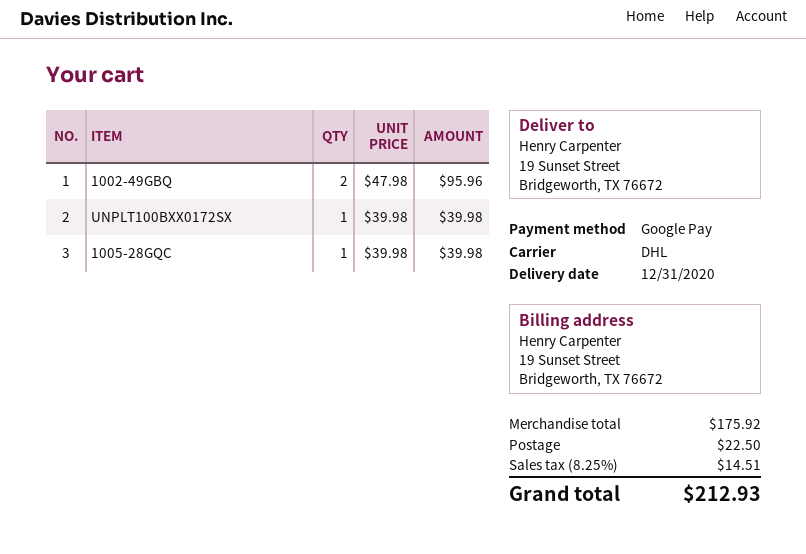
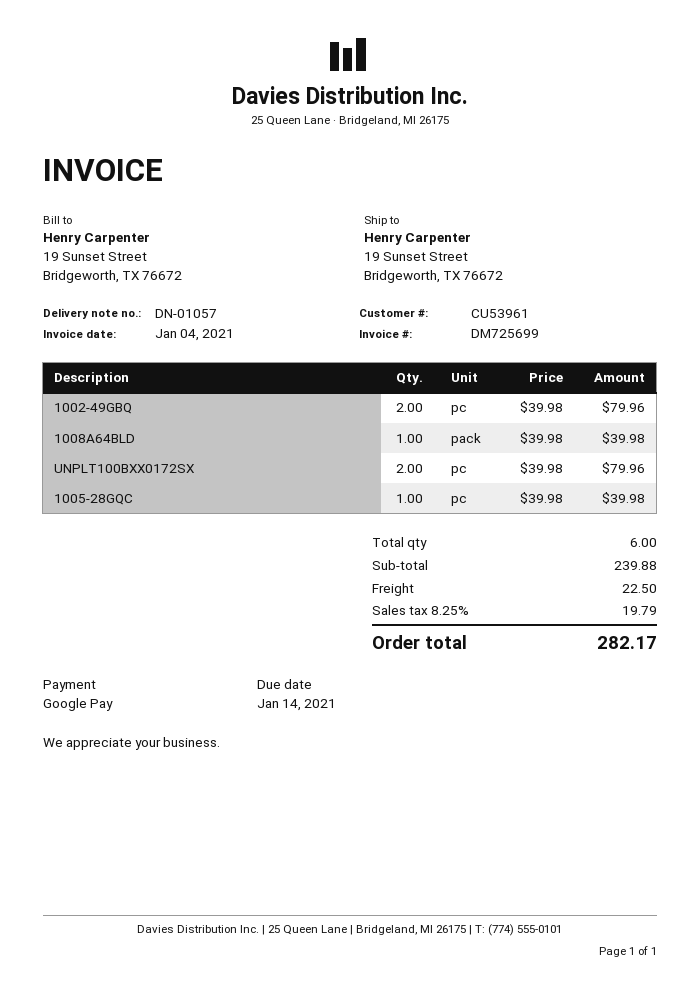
1002-49GBQ: 2 x 47.98 = 95.96 -> 2 x 39.98 = 79.96
UNPLT100BXX0172SX: 1 x 39.98 = 39.98 -> 2 x 39.98 = 79.96
1008A64BLD: none -> 1 x 39.98 = 39.98
subtotal: 175.92 -> 239.88
tax: 8.25% = 14.51 -> 8.25% = 19.79
total: 212.93 -> 282.17

